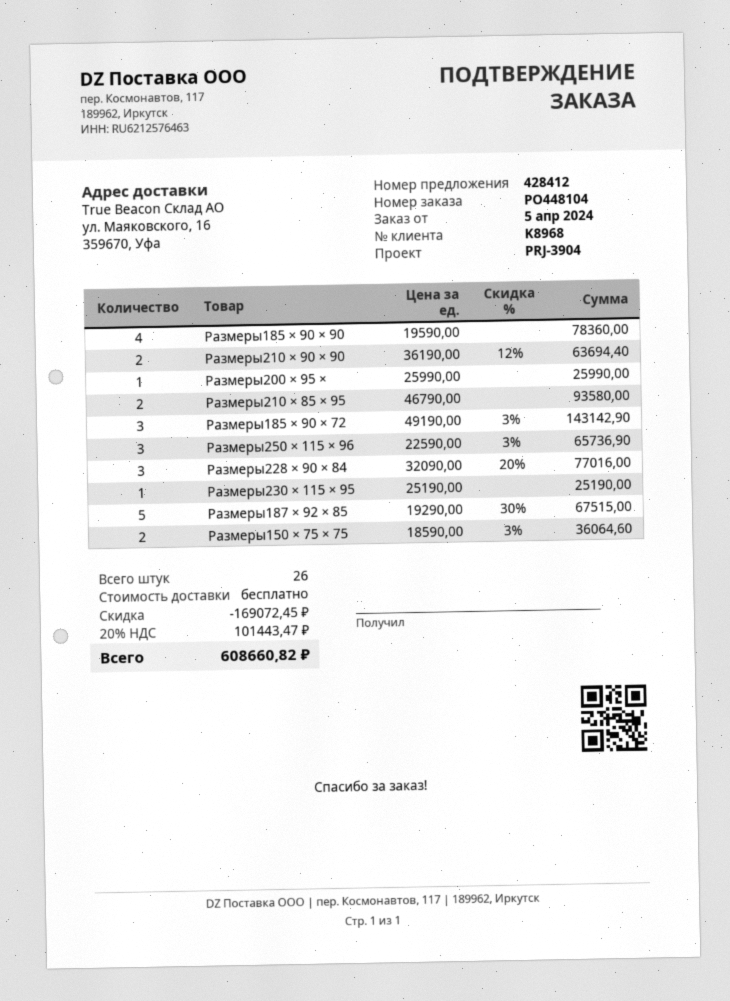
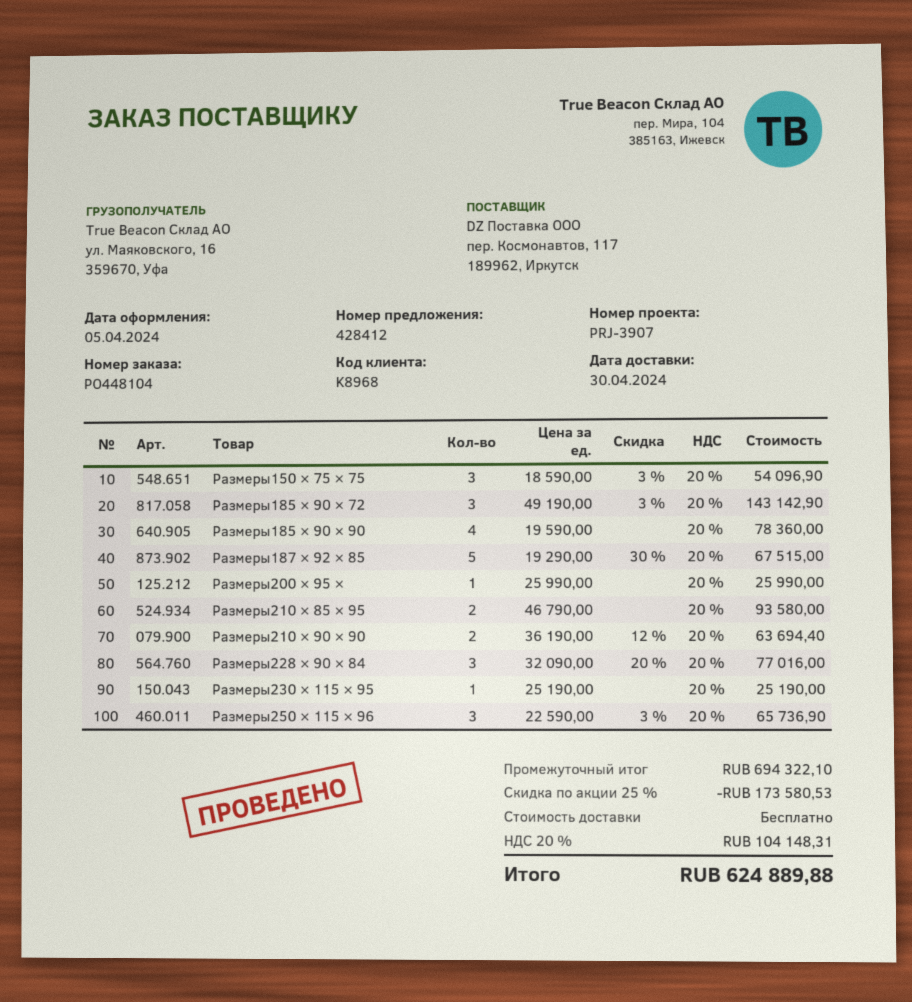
reference: PRJ-3904 -> PRJ-3907
Размеры150 × 75 × 75: 2 x 18590.00 - 3% = 36064.60 -> 3 x 18590.00 - 3% = 54096.90
discount: 169072.45 -> 173580.53
tax: 20% = 101443.47 -> 20% = 104148.31
total: 608660.82 -> 624889.88

